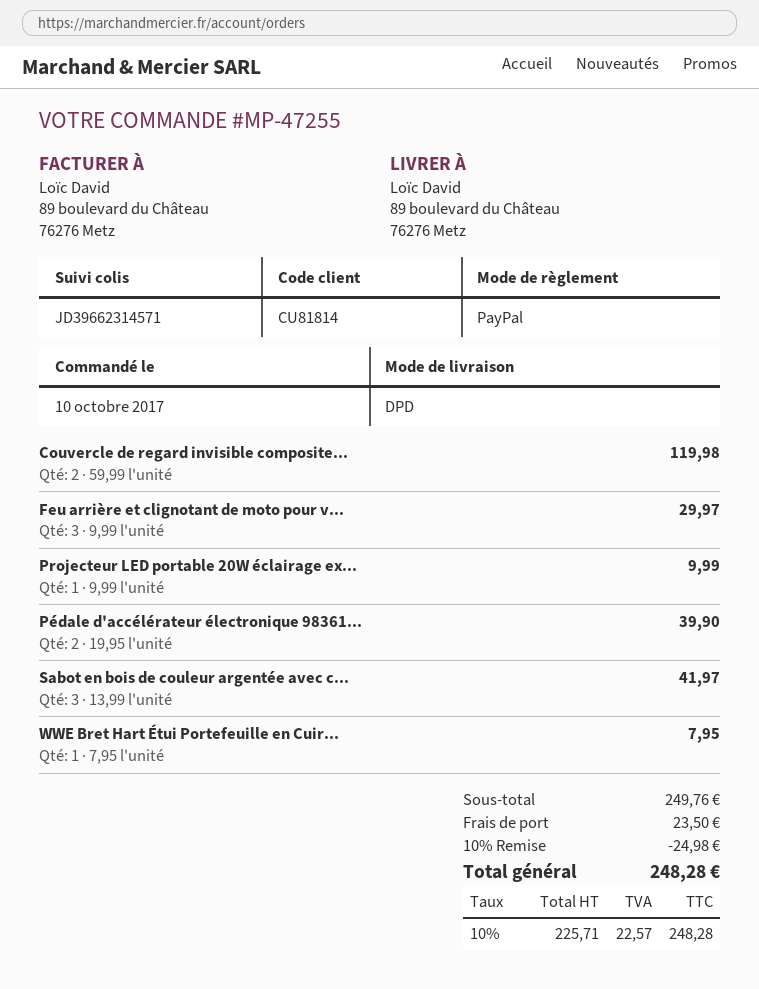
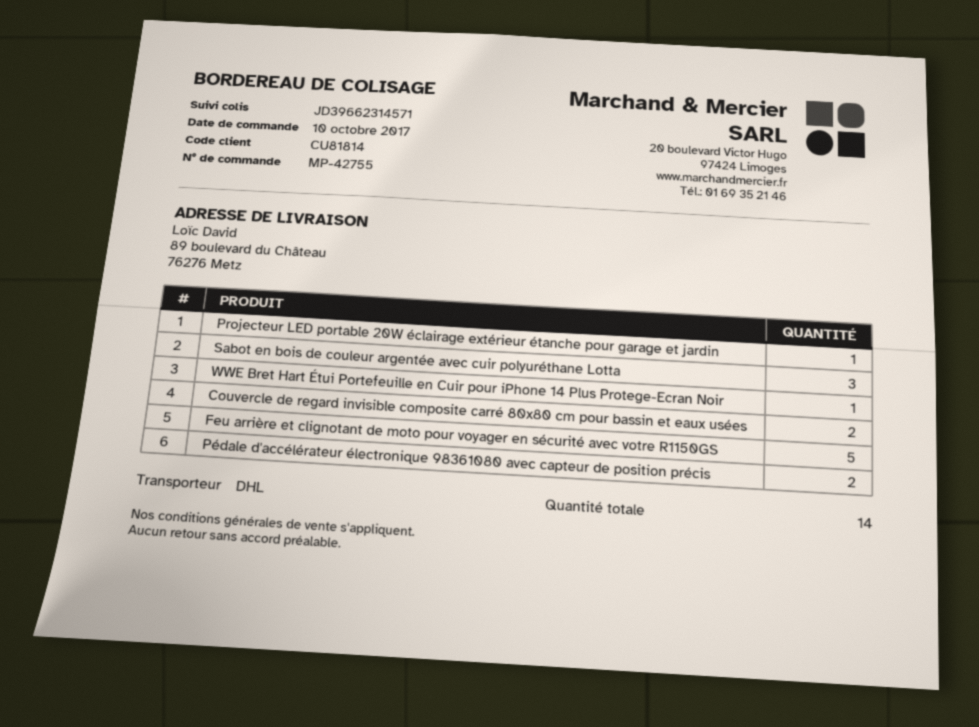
order number: MP-47255 -> MP-42755
shipping method: DPD -> DHL
Feu arrière et clignotant de moto pour v...: 3 -> 5

